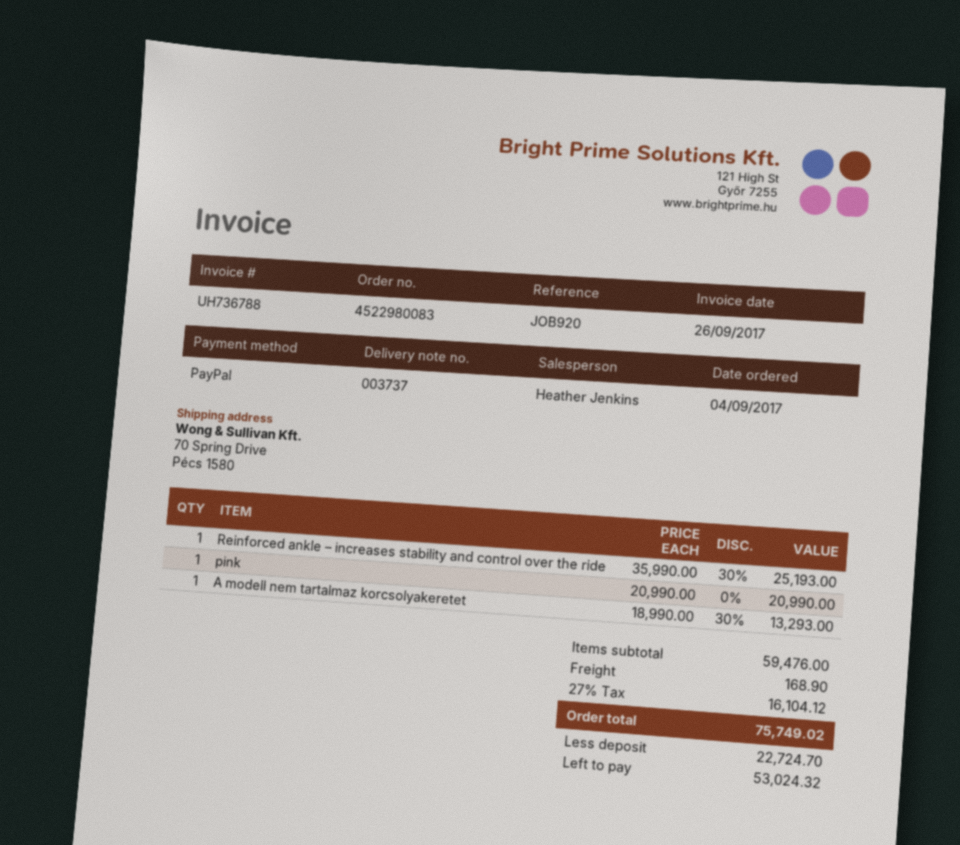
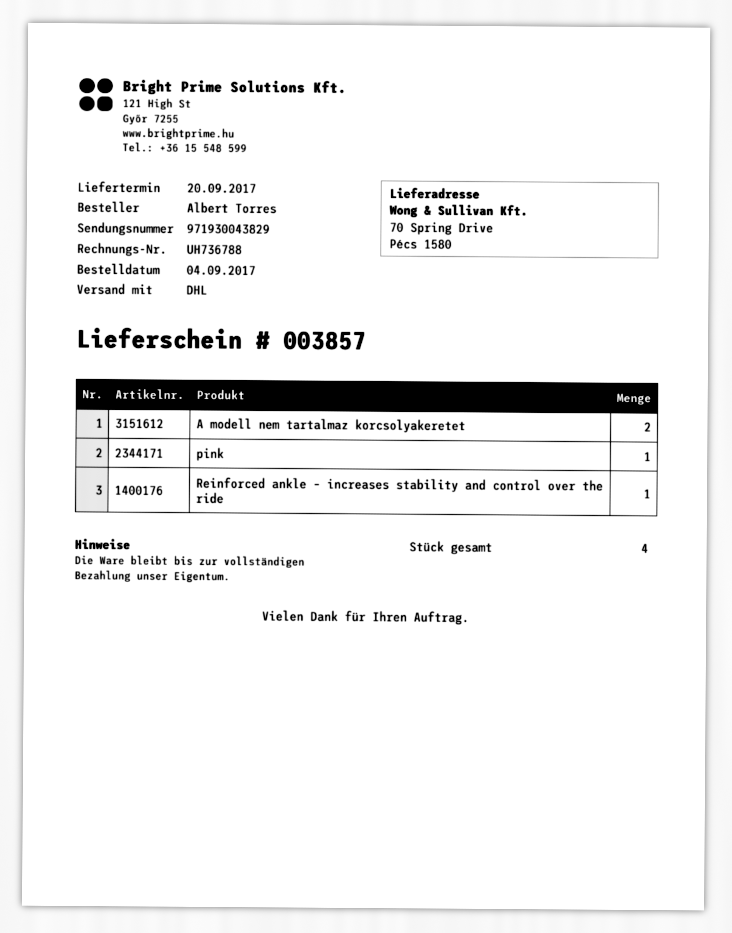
delivery note number: 003737 -> 003857
A modell nem tartalmaz korcsolyakeretet: 1 -> 2

